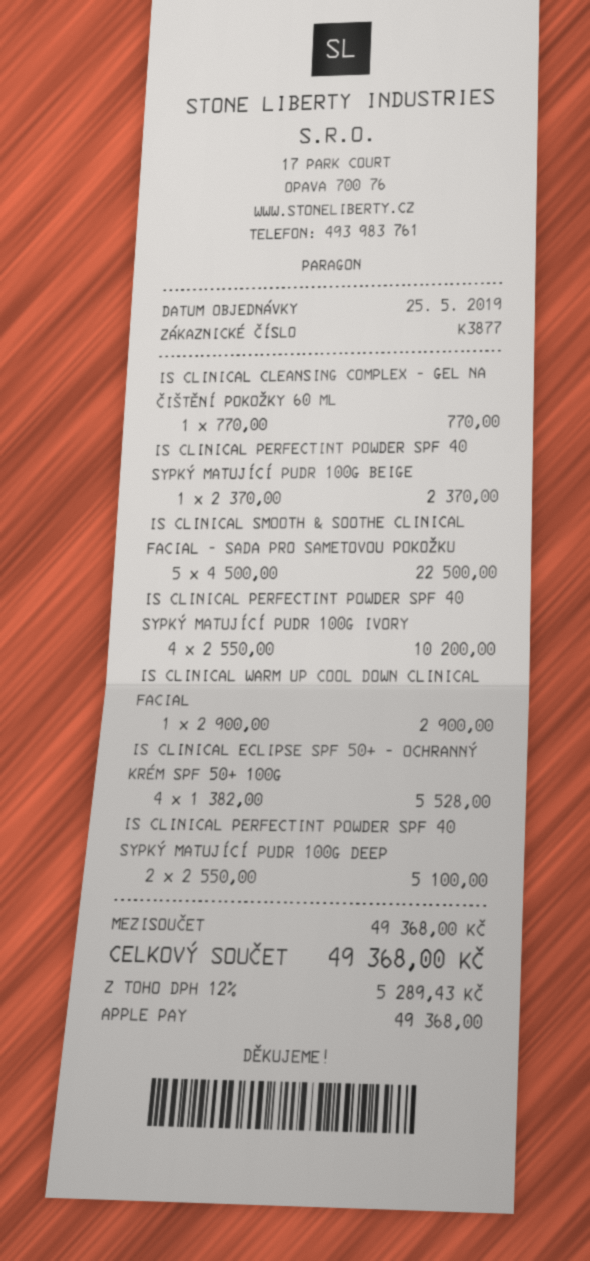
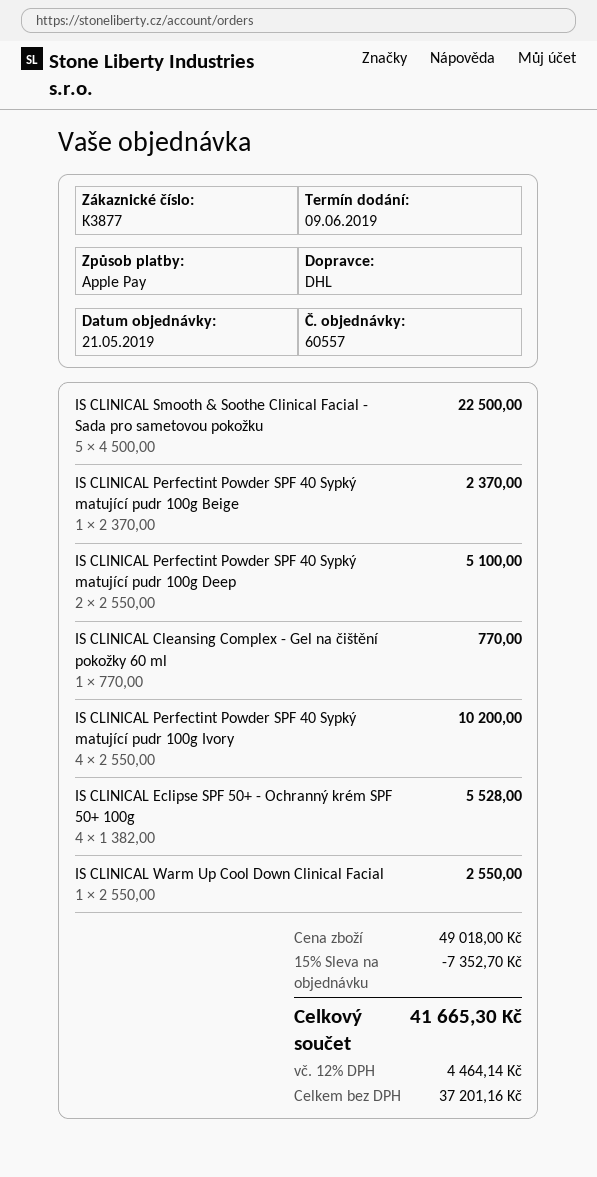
order date: 2019-05-25 -> 2019-05-21
IS CLINICAL WARM UP COOL DOWN CLINICAL FACIAL: 1 x 2900.00 = 2900.00 -> 1 x 2550.00 = 2550.00
subtotal: 49368.00 -> 49018.00
discount: none -> 15% = 7352.70
tax: 12% = 5289.43 -> 12% = 4464.14
total: 49368.00 -> 41665.30

